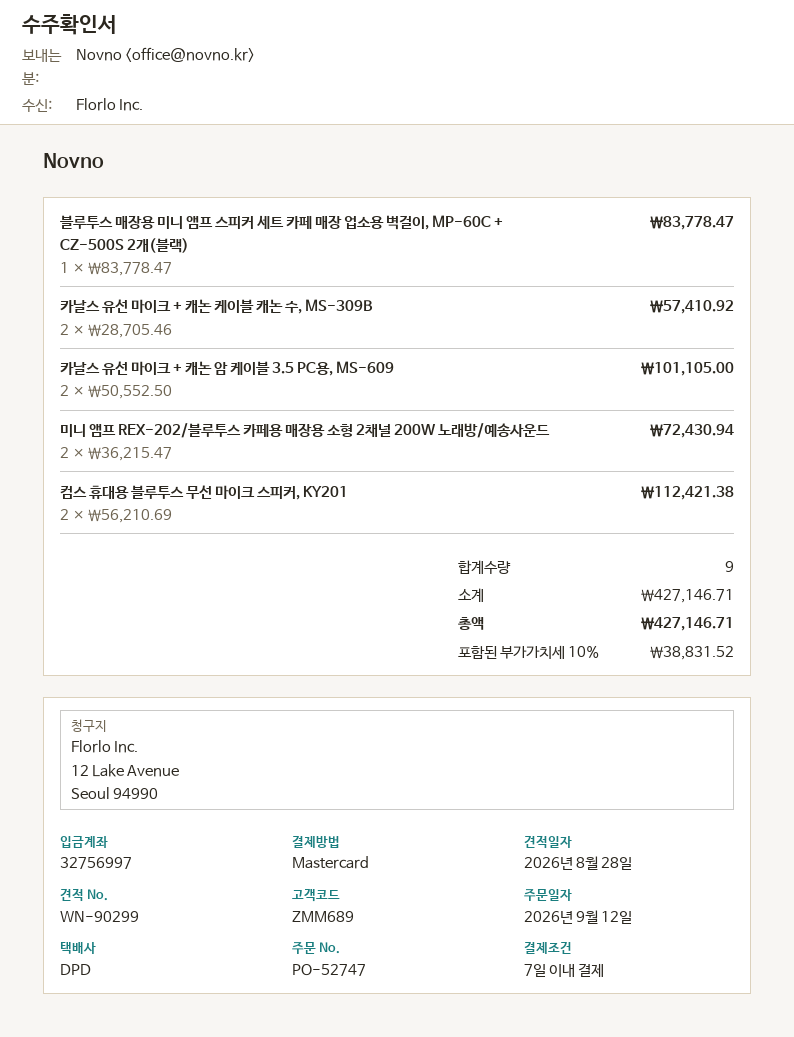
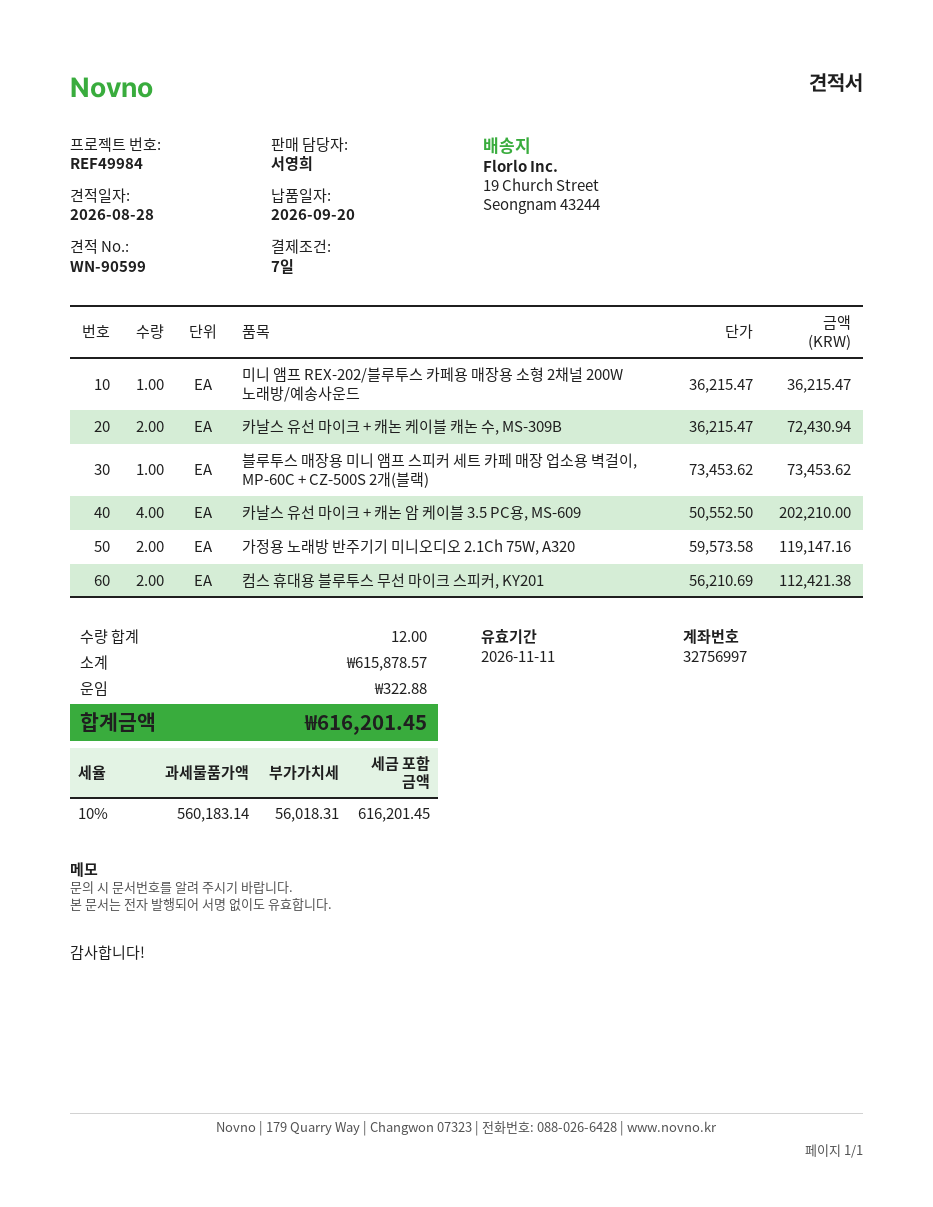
quote number: WN-90299 -> WN-90599
블루투스 매장용 미니 앰프 스피커 세트 카페 매장 업소용 벽걸이, MP-60C + CZ-500S 2개(블랙): 1 x 83778.47 = 83778.47 -> 1 x 73453.62 = 73453.62
카날스 유선 마이크 + 캐논 케이블 캐논 수, MS-309B: 2 x 28705.46 = 57410.92 -> 2 x 36215.47 = 72430.94
카날스 유선 마이크 + 캐논 암 케이블 3.5 PC용, MS-609: 2 x 50552.50 = 101105.00 -> 4 x 50552.50 = 202210.00
미니 앰프 REX-202/블루투스 카페용 매장용 소형 2채널 200W 노래방/예송사운드: 2 x 36215.47 = 72430.94 -> 1 x 36215.47 = 36215.47
가정용 노래방 반주기기 미니오디오 2.1Ch 75W, A320: none -> 2 x 59573.58 = 119147.16
total quantity: 9 -> 12
subtotal: 427146.71 -> 615878.57
shipping: none -> 322.88
tax: 10% = 38831.52 -> 10% = 56018.31
total: 427146.71 -> 616201.45

